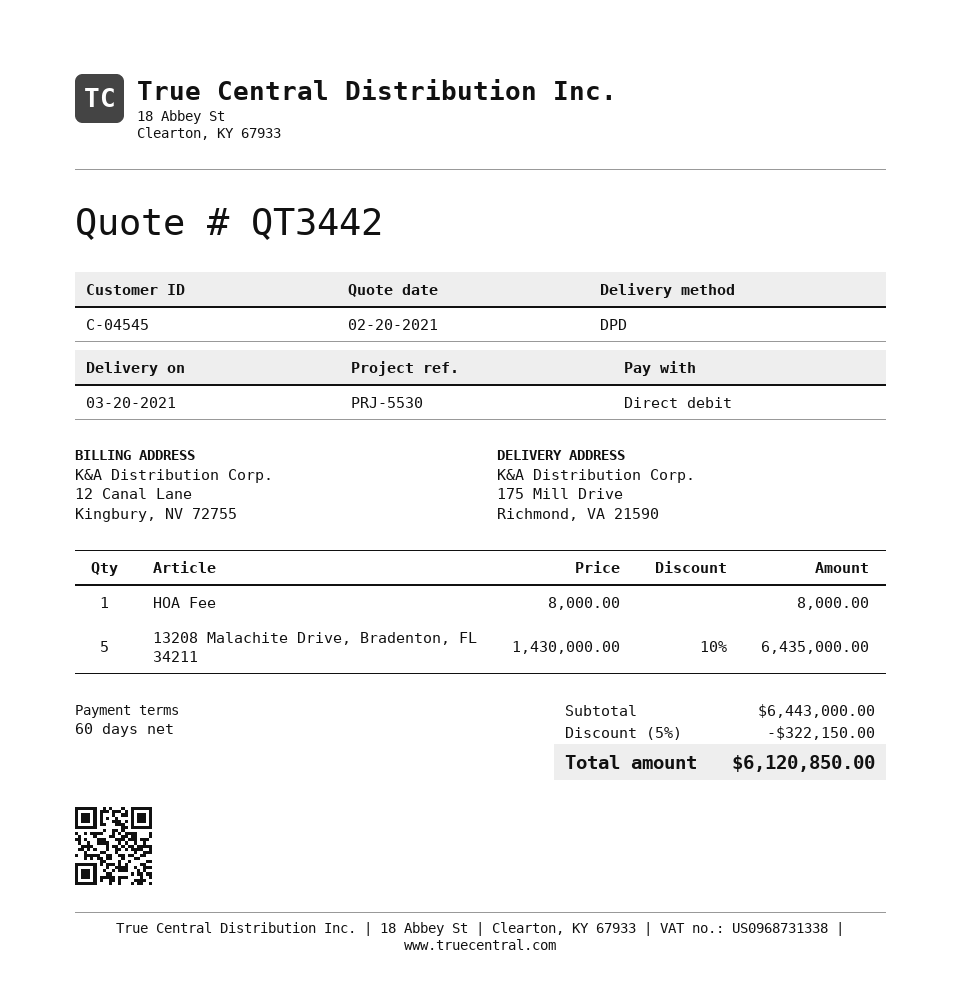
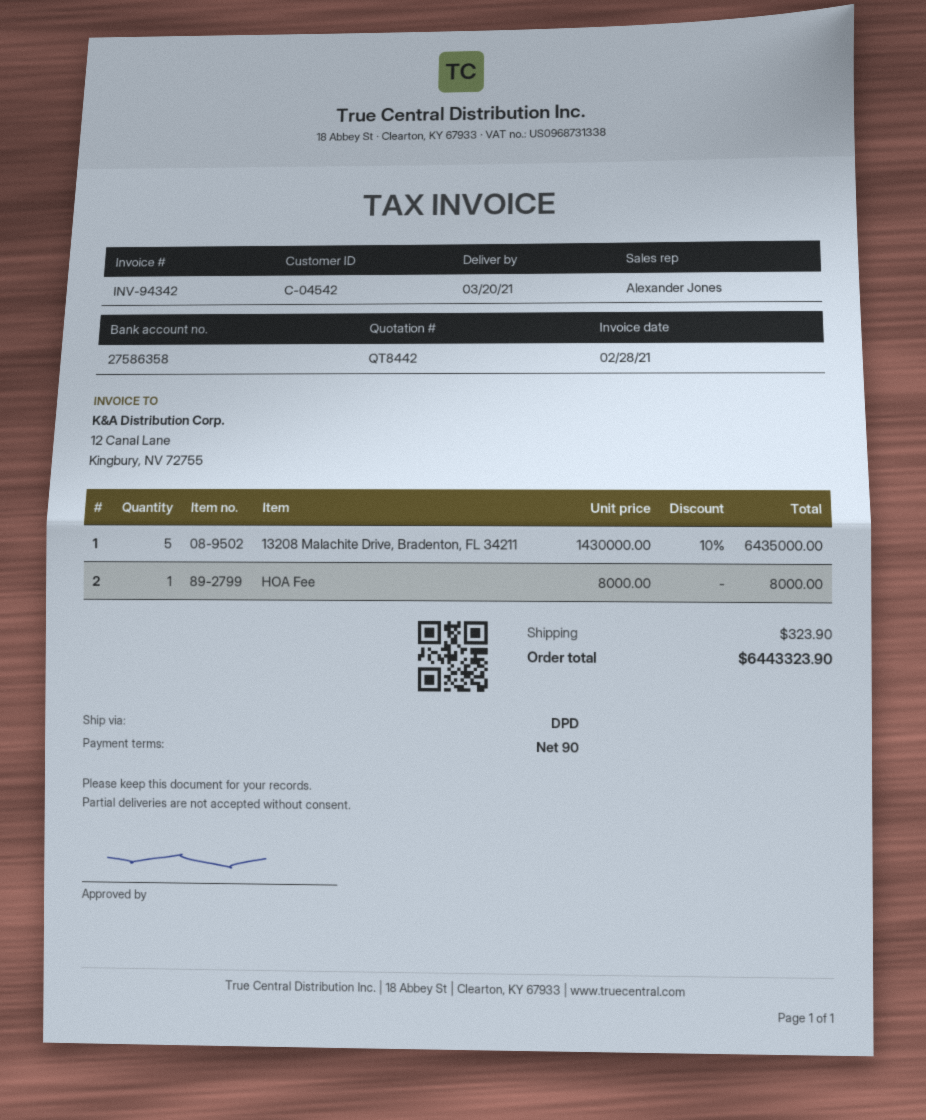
quote number: QT3442 -> QT8442
payment terms: 60 days -> 90 days
customer number: C-04545 -> C-04542
discount: 5% = 322150.00 -> none
shipping: none -> 323.90
total: 6120850.00 -> 6443323.90

